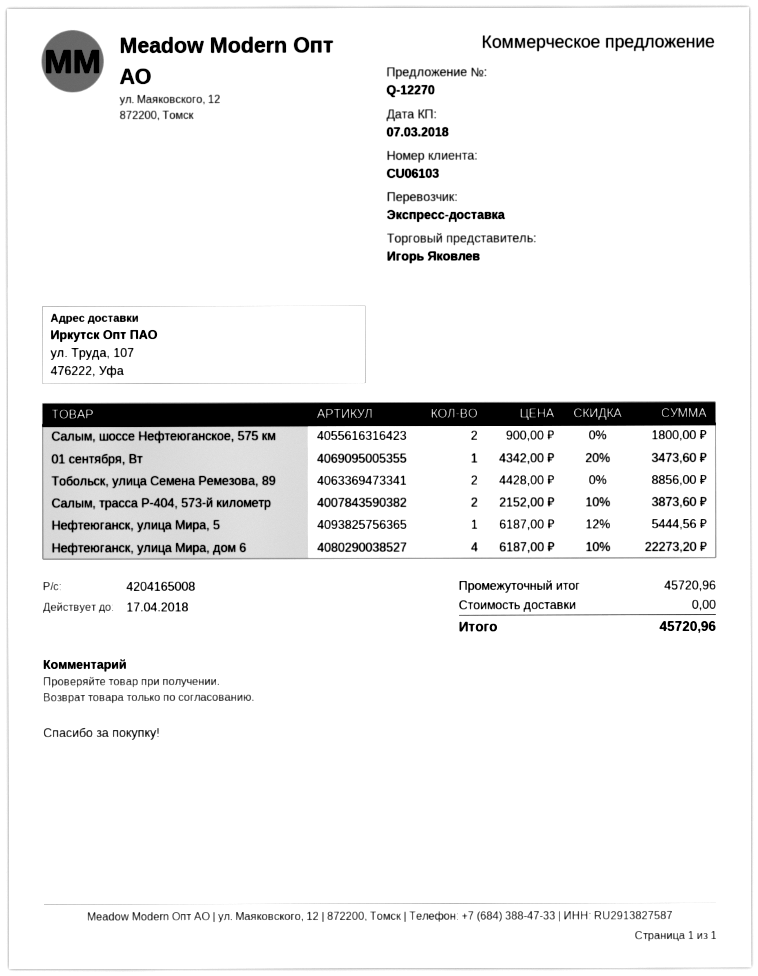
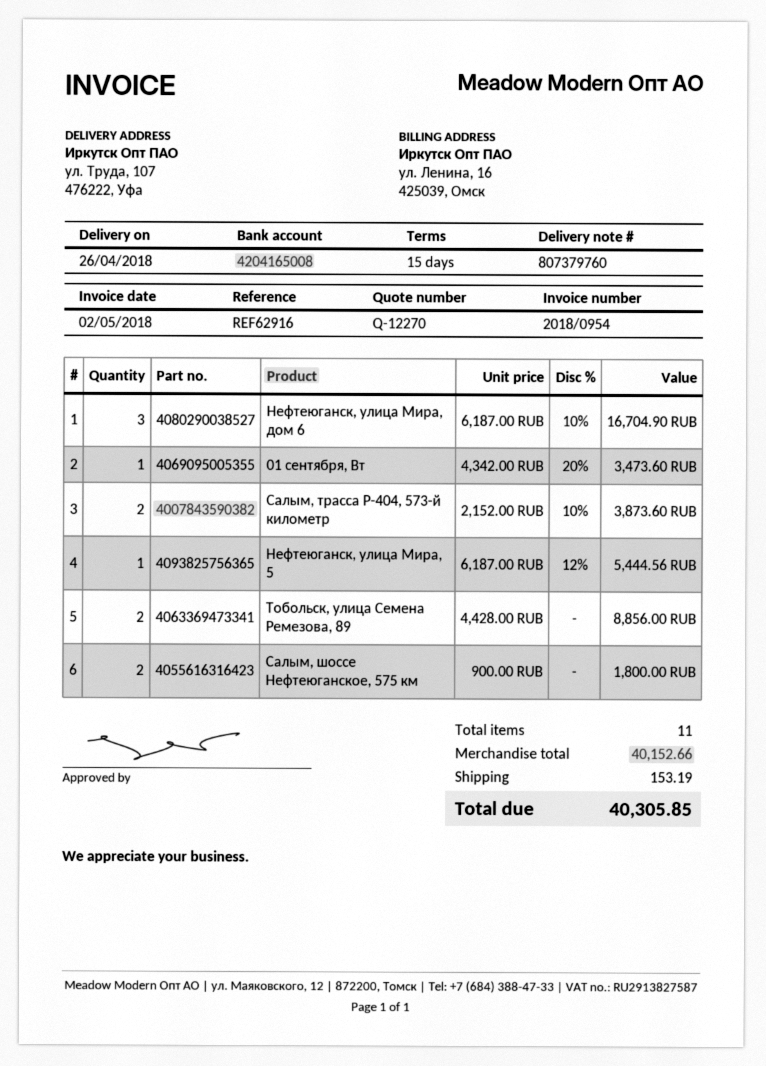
Нефтеюганск, улица Мира, дом 6: 4 x 6187.00 - 10% = 22273.20 -> 3 x 6187.00 - 10% = 16704.90
subtotal: 45720.96 -> 40152.66
shipping: 0.00 -> 153.19
total: 45720.96 -> 40305.85

